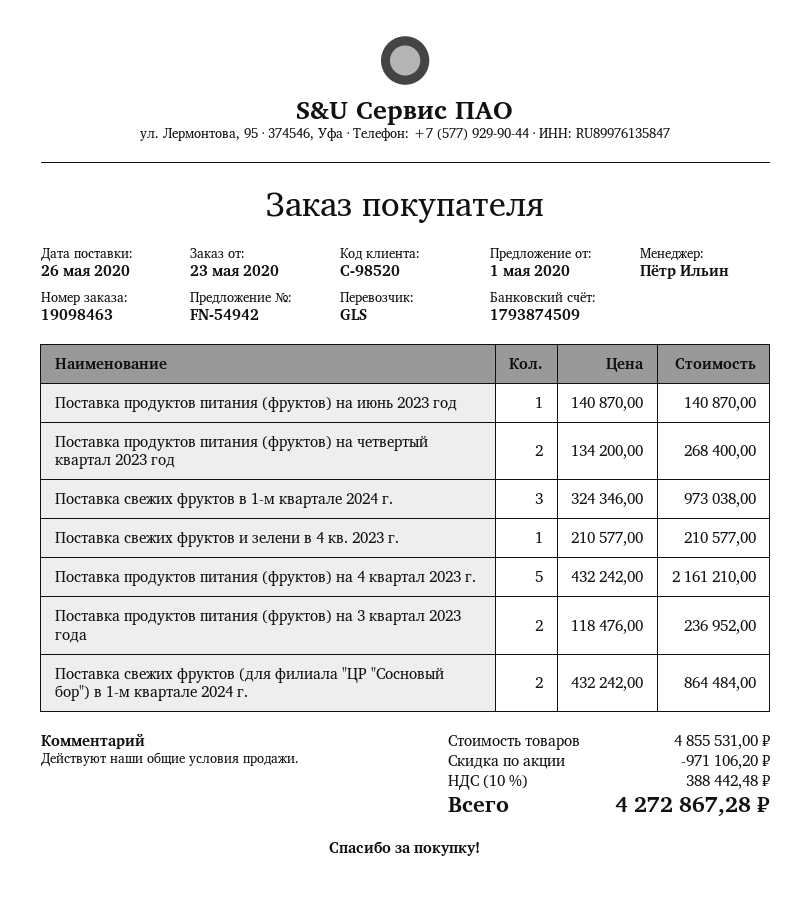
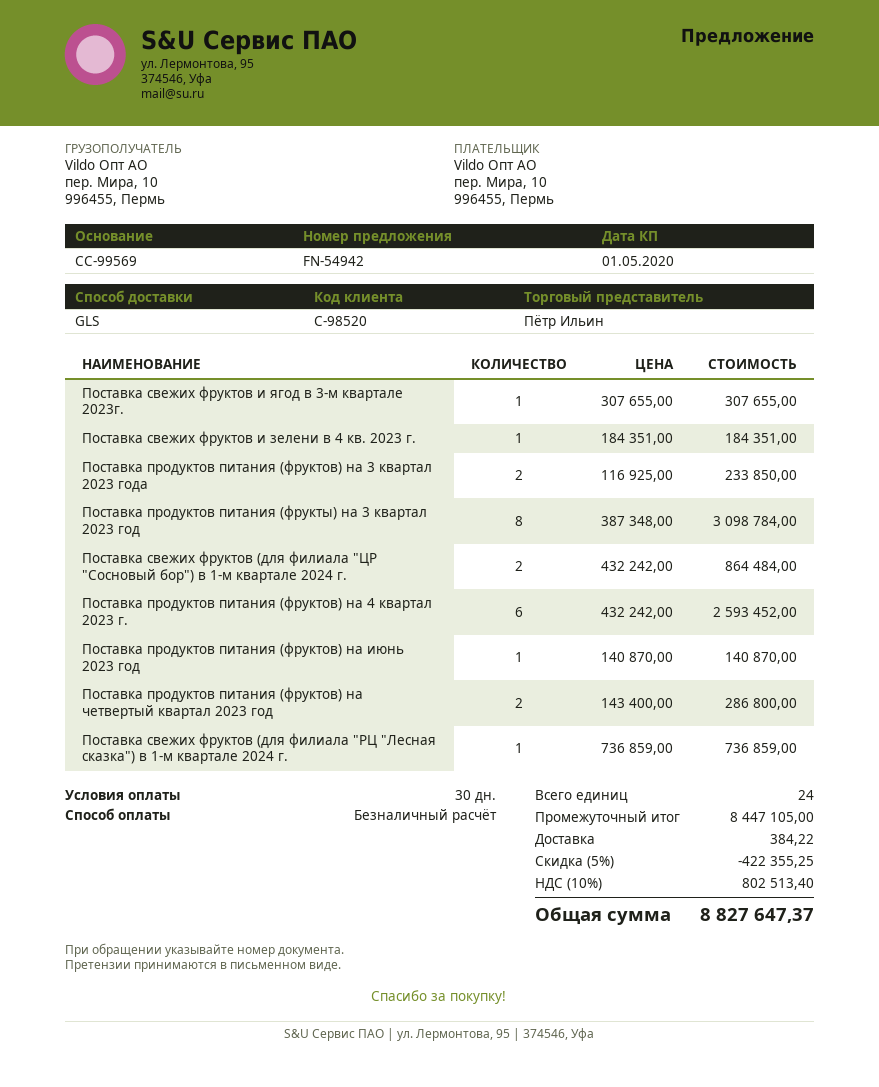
Поставка продуктов питания (фруктов) на четвертый квартал 2023 год: 2 x 134200.00 = 268400.00 -> 2 x 143400.00 = 286800.00
Поставка свежих фруктов в 1-м квартале 2024 г.: 3 x 324346.00 = 973038.00 -> none
Поставка свежих фруктов и зелени в 4 кв. 2023 г.: 1 x 210577.00 = 210577.00 -> 1 x 184351.00 = 184351.00
Поставка продуктов питания (фруктов) на 4 квартал 2023 г.: 5 x 432242.00 = 2161210.00 -> 6 x 432242.00 = 2593452.00
Поставка продуктов питания (фруктов) на 3 квартал 2023 года: 2 x 118476.00 = 236952.00 -> 2 x 116925.00 = 233850.00
Поставка свежих фруктов и ягод в 3-м квартале 2023г.: none -> 1 x 307655.00 = 307655.00
Поставка продуктов питания (фрукты) на 3 квартал 2023 год: none -> 8 x 387348.00 = 3098784.00
Поставка свежих фруктов (для филиала "РЦ "Лесная сказка") в 1-м квартале 2024 г.: none -> 1 x 736859.00 = 736859.00
subtotal: 4855531.00 -> 8447105.00
discount: 971106.20 -> 422355.25
shipping: none -> 384.22
tax: 10% = 388442.48 -> 10% = 802513.40
total: 4272867.28 -> 8827647.37

